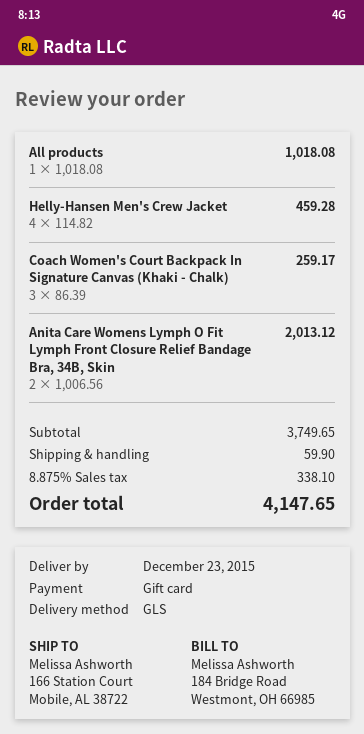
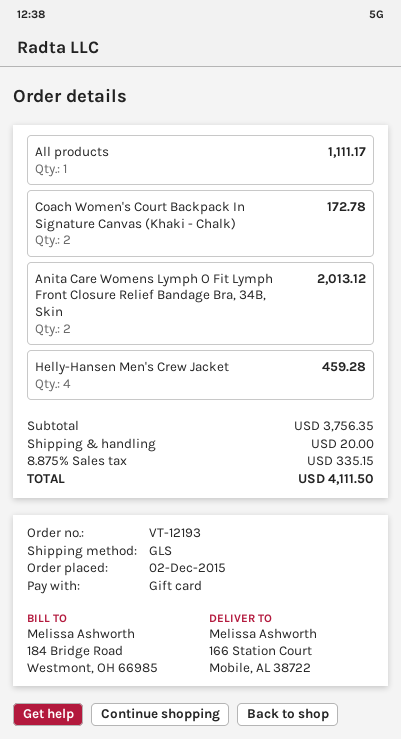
All products: 1 for 1018.08 -> 1 for 1111.17
Coach Women's Court Backpack In Signature Canvas (Khaki - Chalk): 3 for 259.17 -> 2 for 172.78
subtotal: 3749.65 -> 3756.35
shipping: 59.90 -> 20.00
tax: 8.875% = 338.10 -> 8.875% = 335.15
total: 4147.65 -> 4111.50

